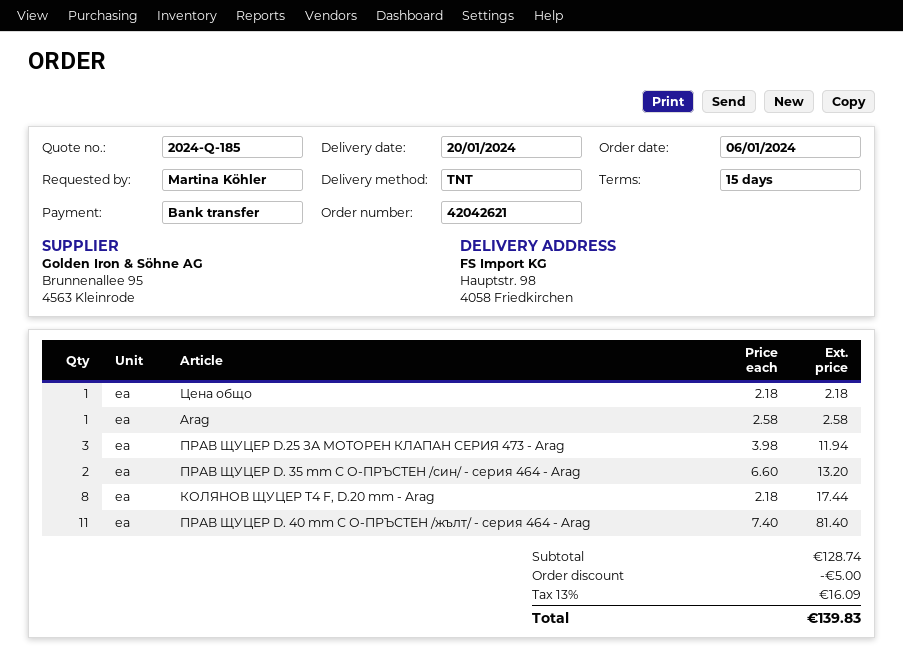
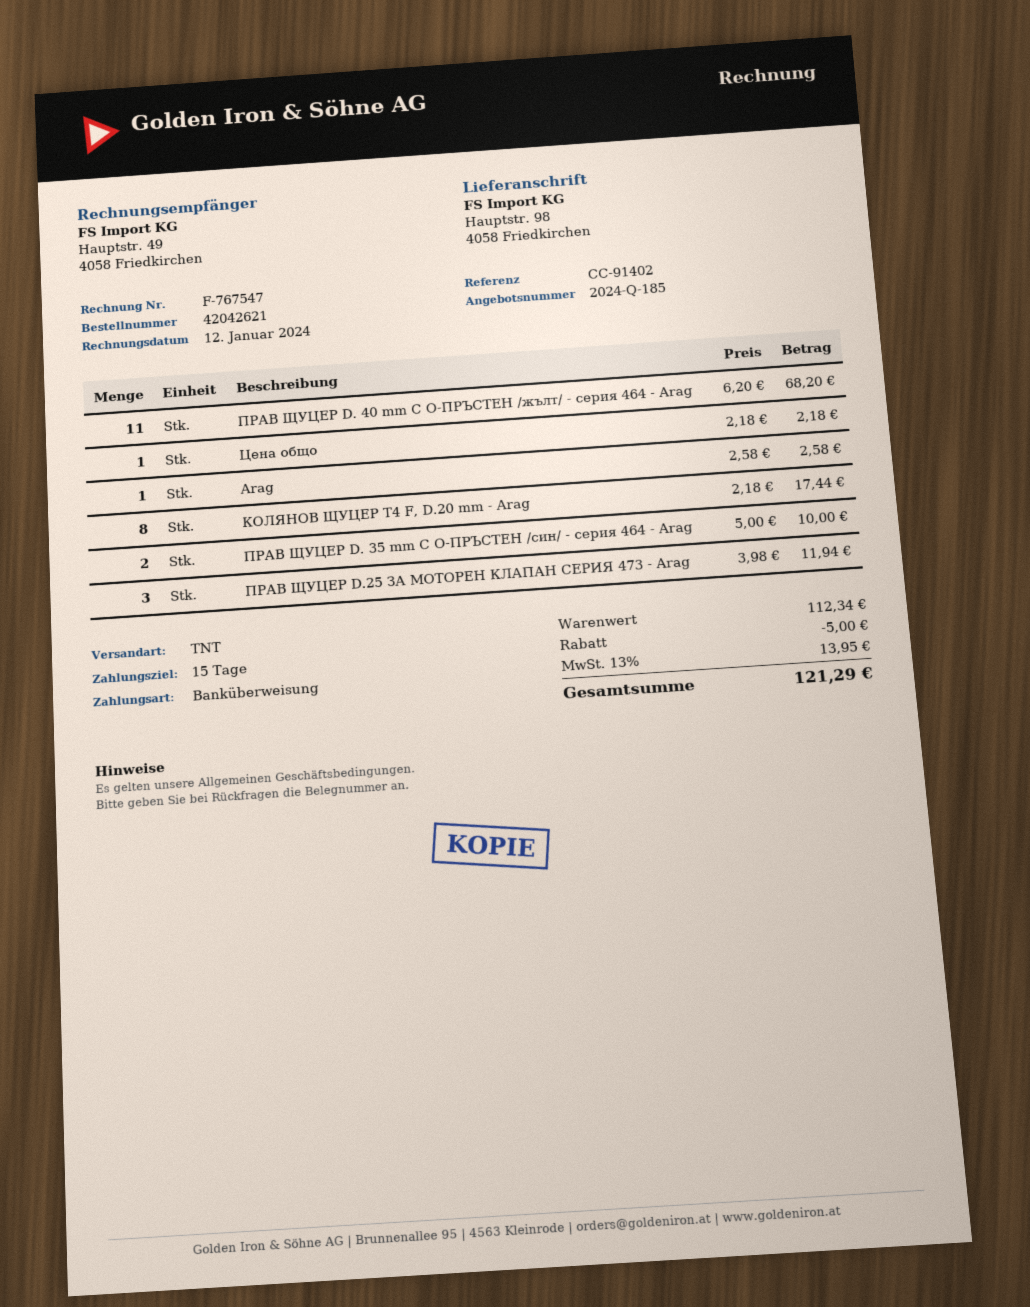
ПРАВ ЩУЦЕР D. 35 mm С О-ПРЪСТЕН /син/ - серия 464 - Arag: 2 x 6.60 = 13.20 -> 2 x 5.00 = 10.00
ПРАВ ЩУЦЕР D. 40 mm С О-ПРЪСТЕН /жълт/ - серия 464 - Arag: 11 x 7.40 = 81.40 -> 11 x 6.20 = 68.20
subtotal: 128.74 -> 112.34
tax: 13% = 16.09 -> 13% = 13.95
total: 139.83 -> 121.29

